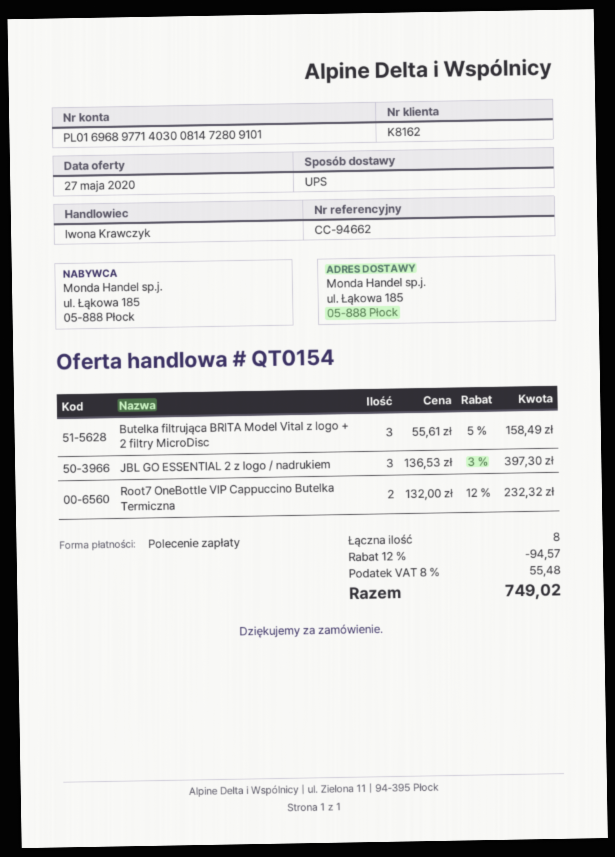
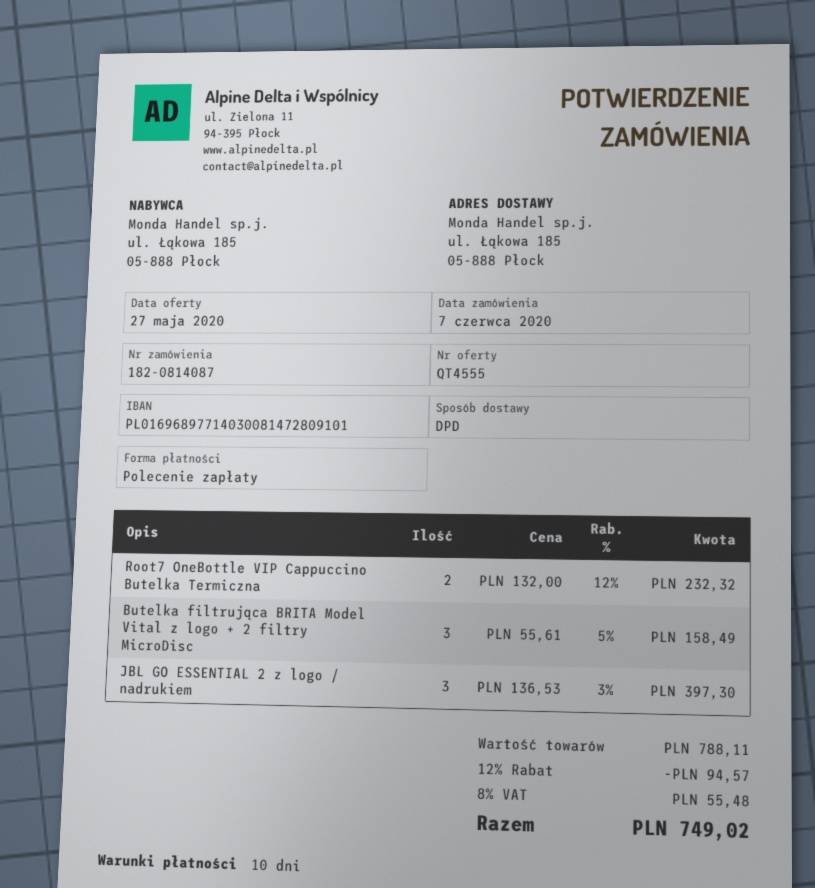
quote number: QT0154 -> QT4555
shipping method: UPS -> DPD

